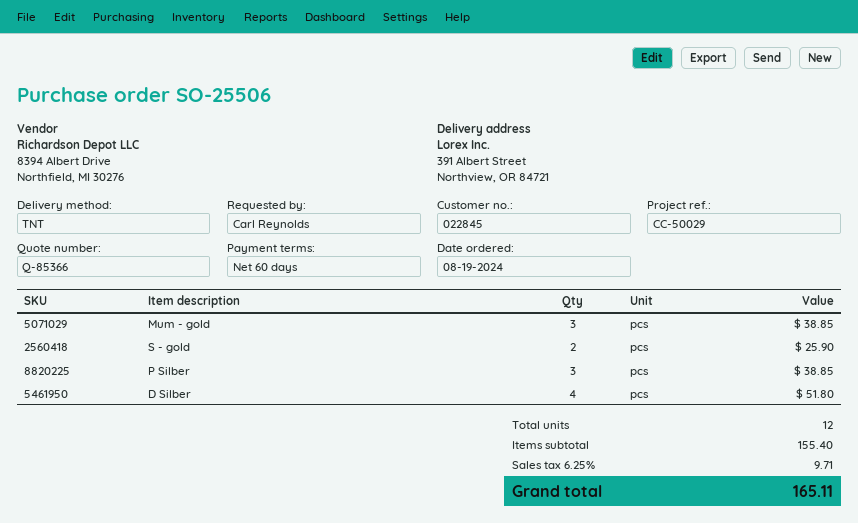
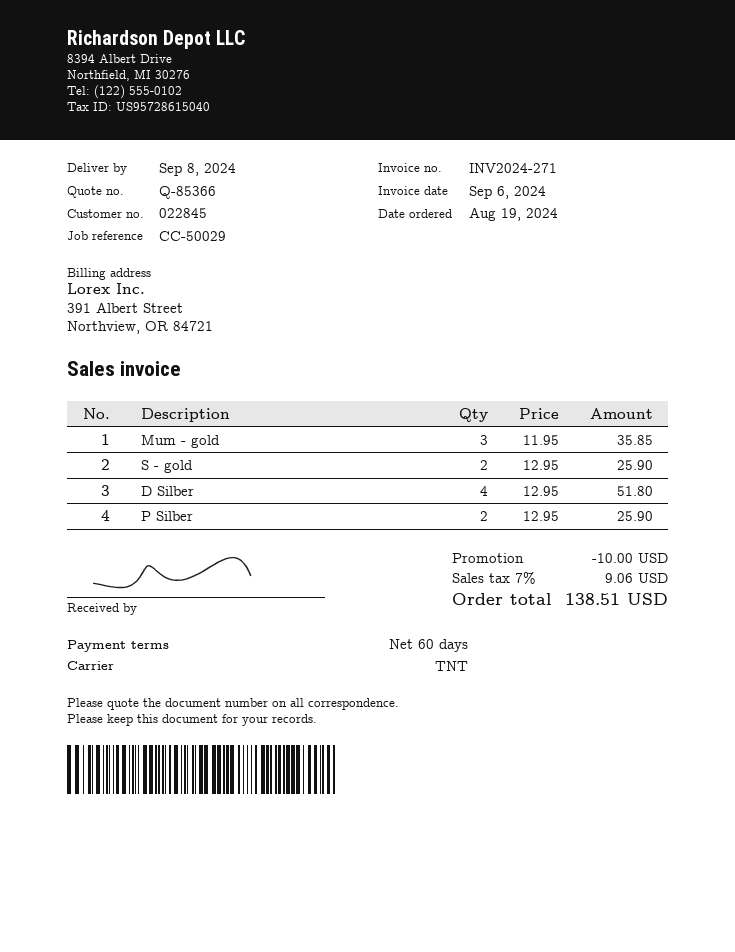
Mum - gold: 3 for 38.85 -> 3 for 35.85
P Silber: 3 for 38.85 -> 2 for 25.90
discount: none -> 10.00
tax: 6.25% = 9.71 -> 7% = 9.06
total: 165.11 -> 138.51

